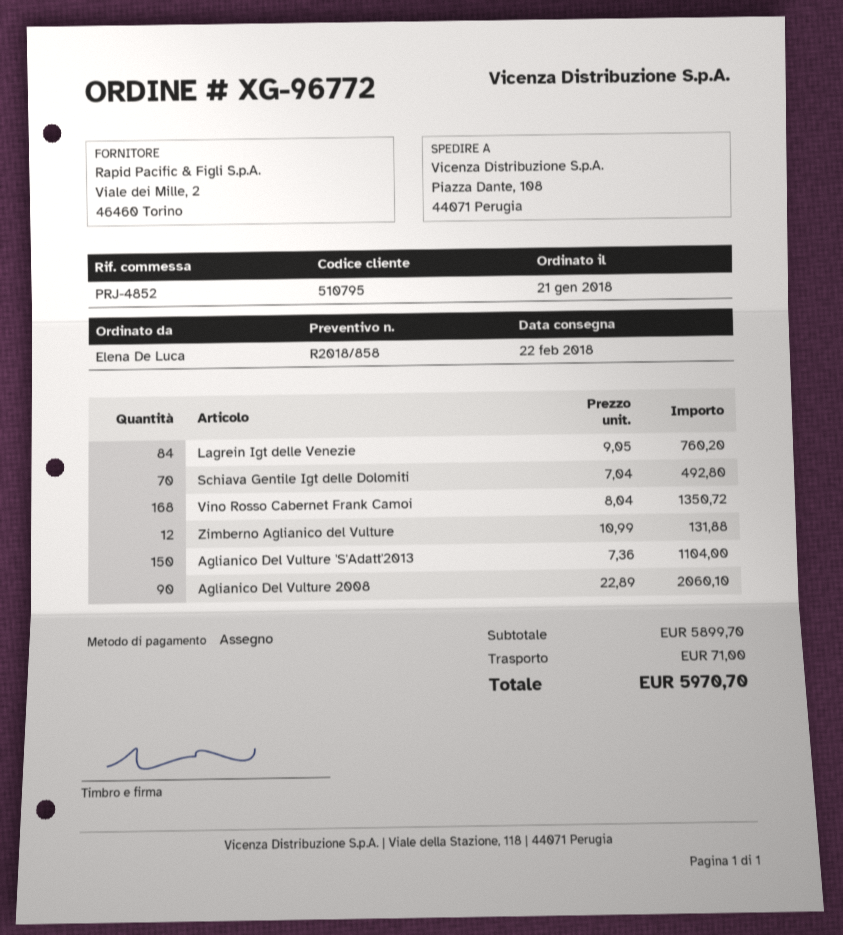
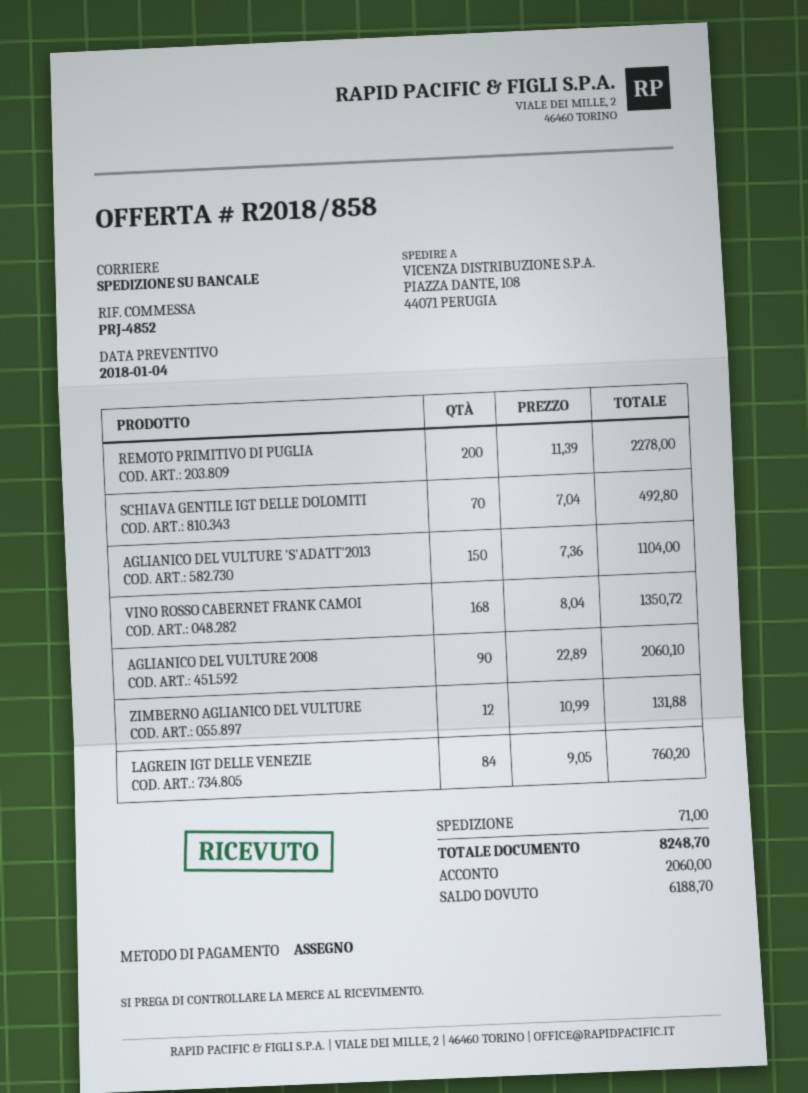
REMOTO PRIMITIVO DI PUGLIA: none -> 200 x 11.39 = 2278.00
total: 5970.70 -> 8248.70

